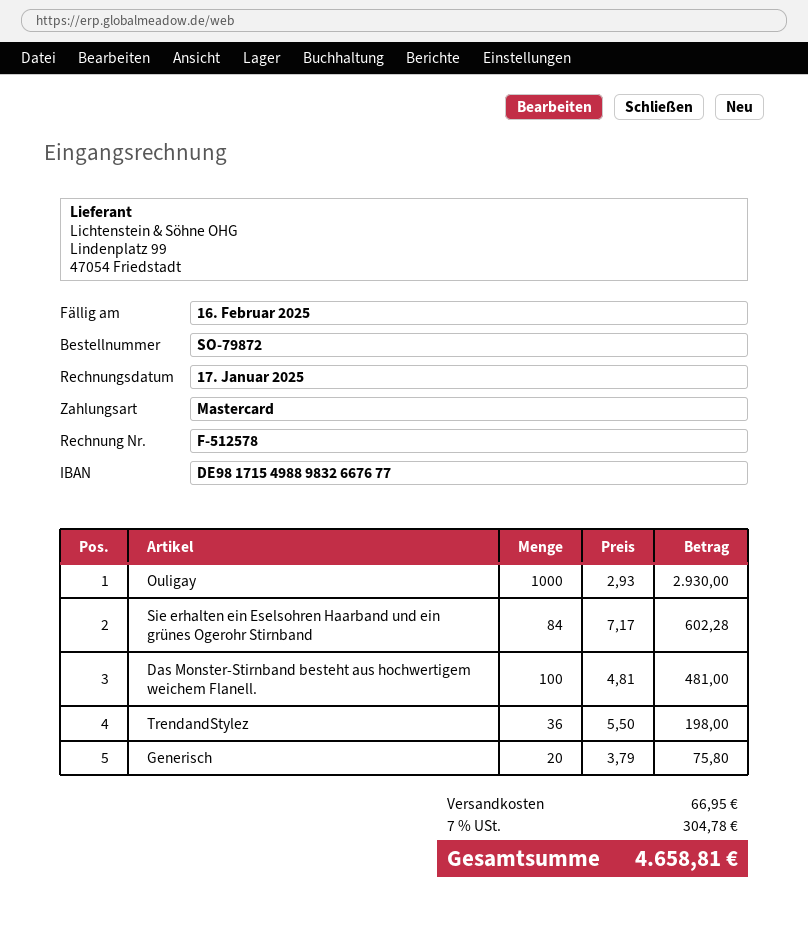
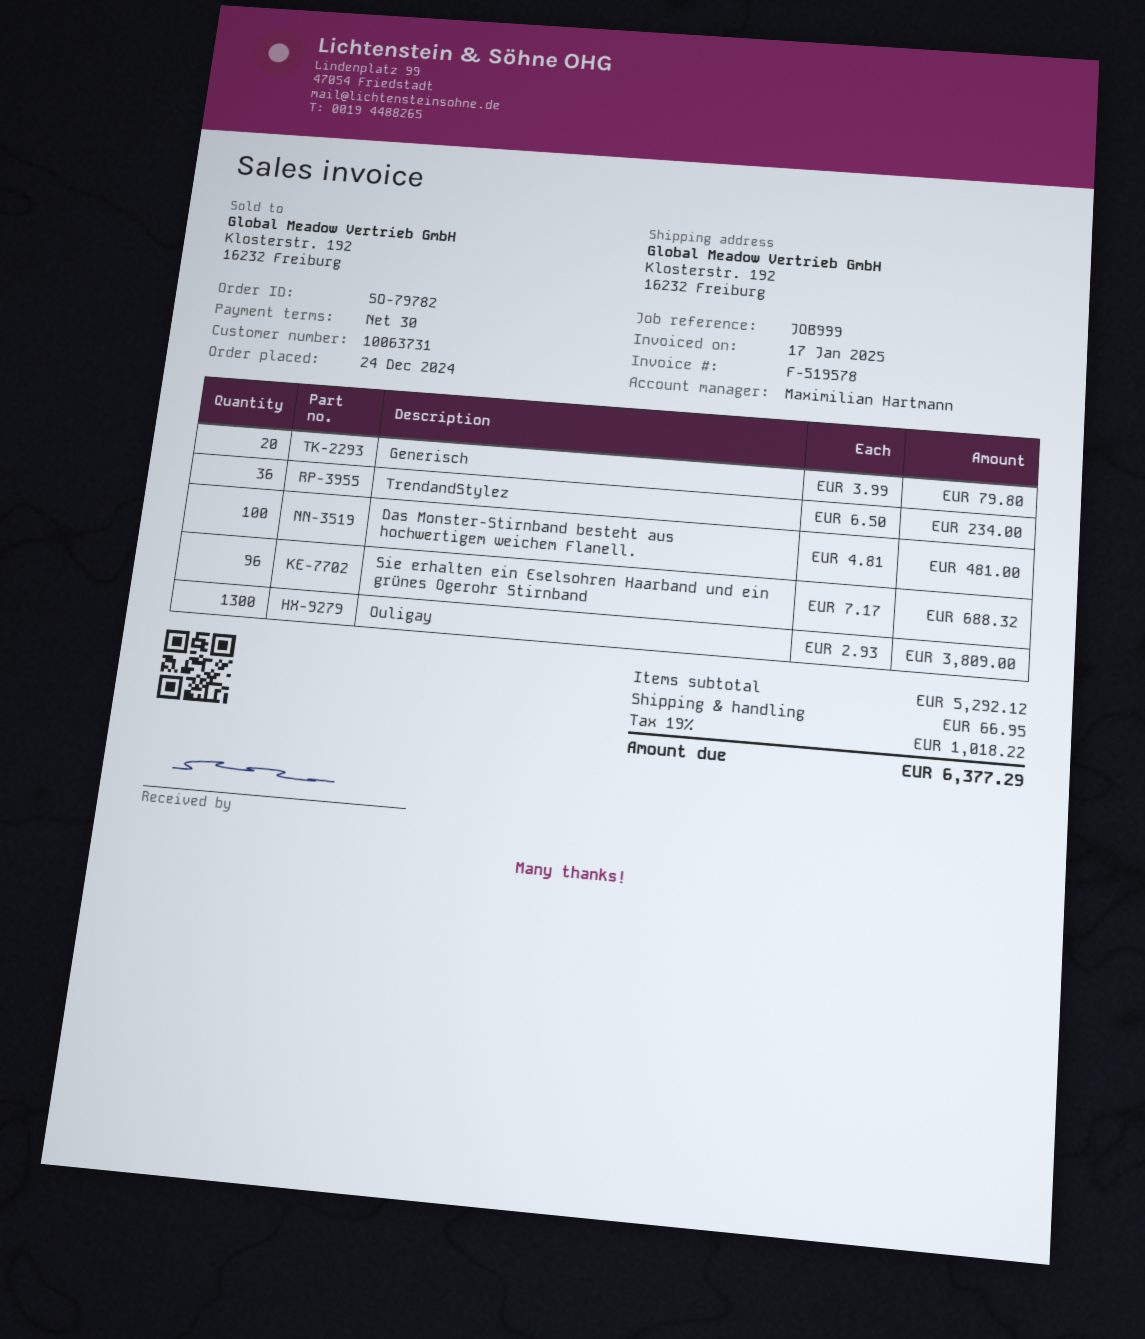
order number: SO-79872 -> SO-79782
invoice number: F-512578 -> F-519578
Ouligay: 1000 x 2.93 = 2930.00 -> 1300 x 2.93 = 3809.00
Sie erhalten ein Eselsohren Haarband und ein grünes Ogerohr Stirnband: 84 x 7.17 = 602.28 -> 96 x 7.17 = 688.32
TrendandStylez: 36 x 5.50 = 198.00 -> 36 x 6.50 = 234.00
Generisch: 20 x 3.79 = 75.80 -> 20 x 3.99 = 79.80
tax: 7% = 304.78 -> 19% = 1018.22
total: 4658.81 -> 6377.29

